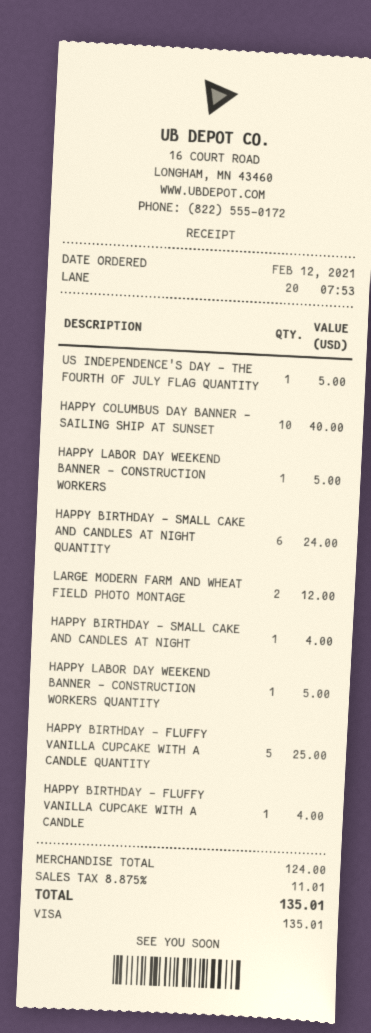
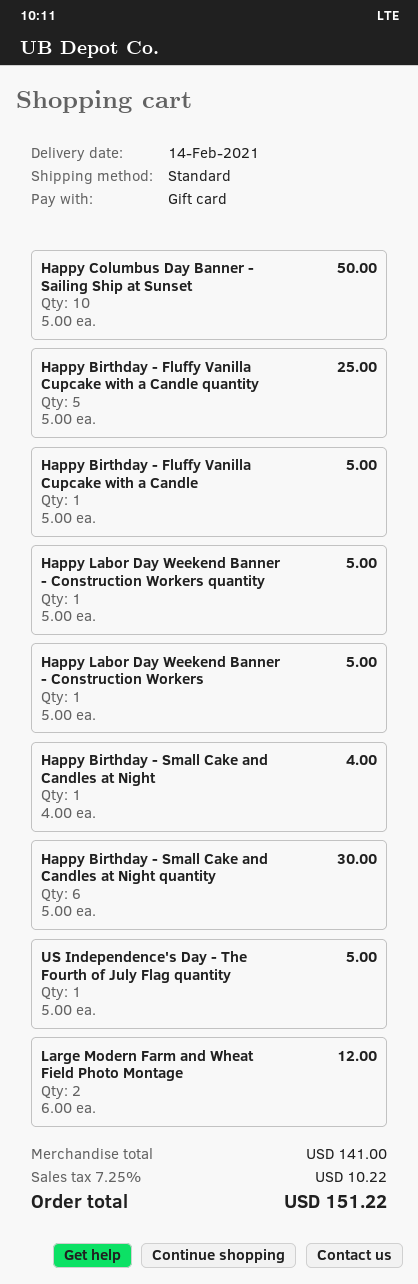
payment method: Visa -> gift card
HAPPY COLUMBUS DAY BANNER - SAILING SHIP AT SUNSET: 10 for 40.00 -> 10 for 50.00
HAPPY BIRTHDAY - SMALL CAKE AND CANDLES AT NIGHT QUANTITY: 6 for 24.00 -> 6 for 30.00
HAPPY BIRTHDAY - FLUFFY VANILLA CUPCAKE WITH A CANDLE: 1 for 4.00 -> 1 for 5.00
subtotal: 124.00 -> 141.00
tax: 8.875% = 11.01 -> 7.25% = 10.22
total: 135.01 -> 151.22

